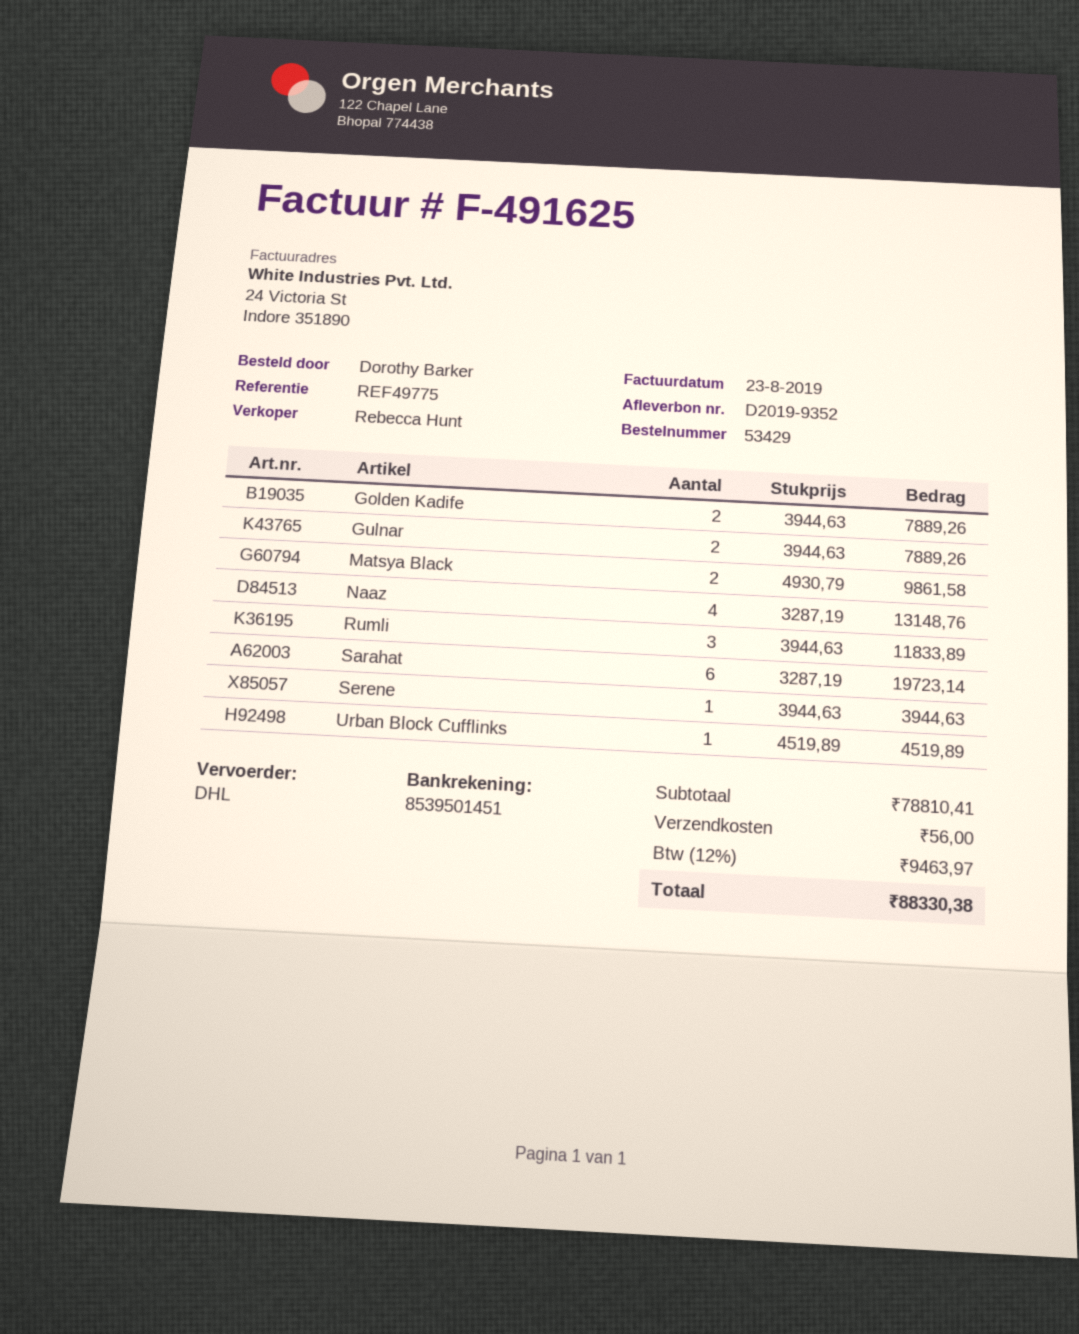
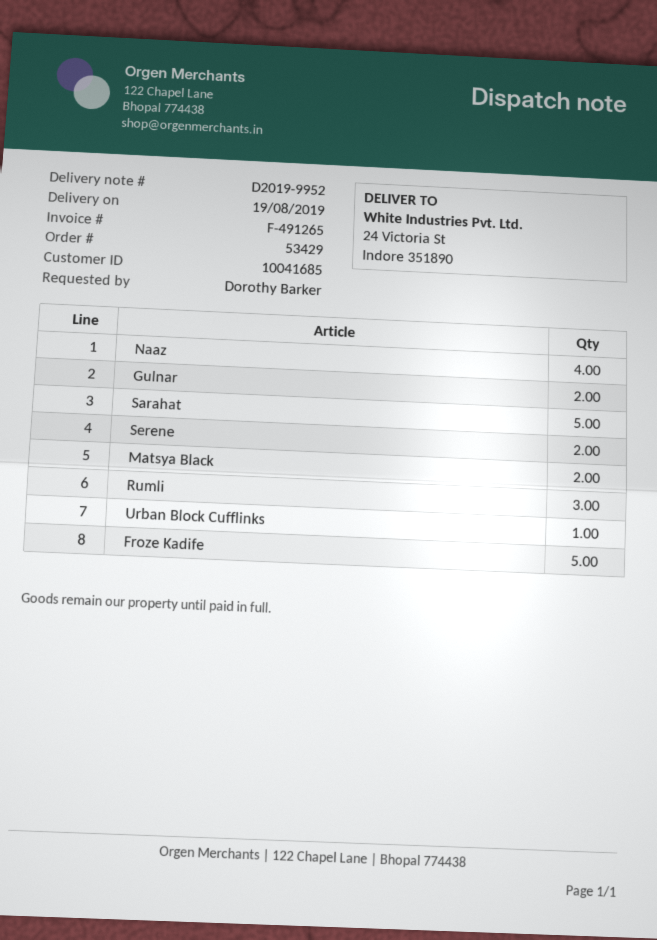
delivery note number: D2019-9352 -> D2019-9952
invoice number: F-491625 -> F-491265
Golden Kadife: 2 -> none
Sarahat: 6 -> 5
Serene: 1 -> 2
Froze Kadife: none -> 5

